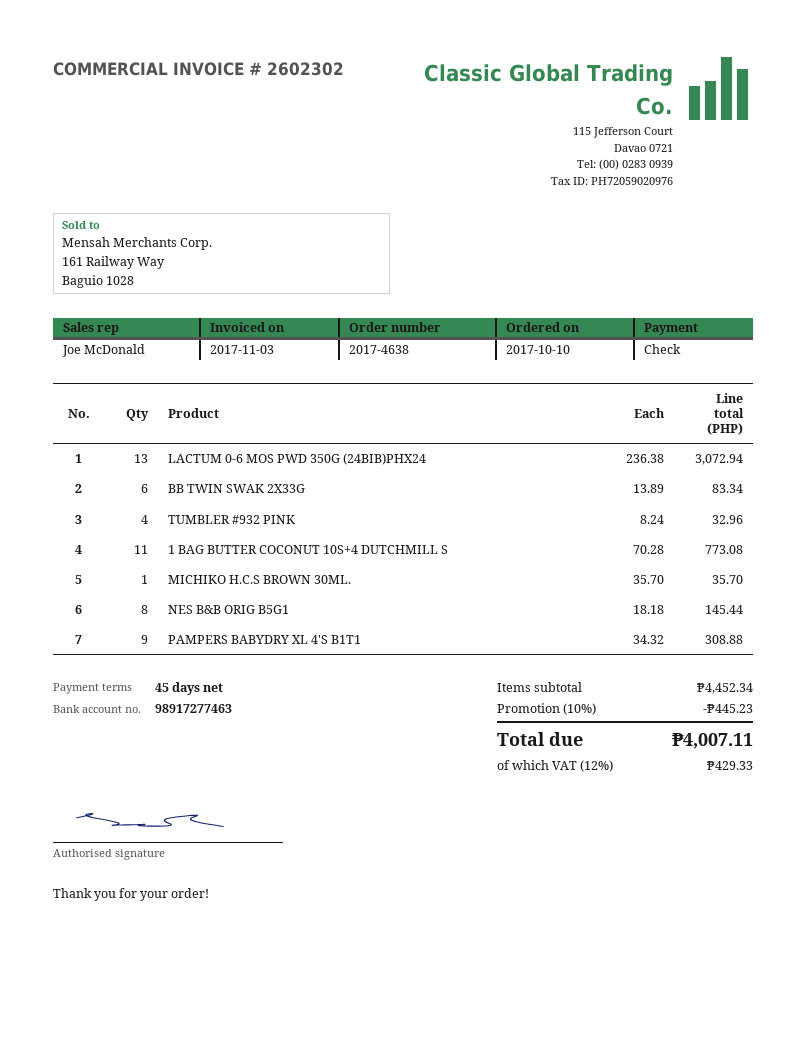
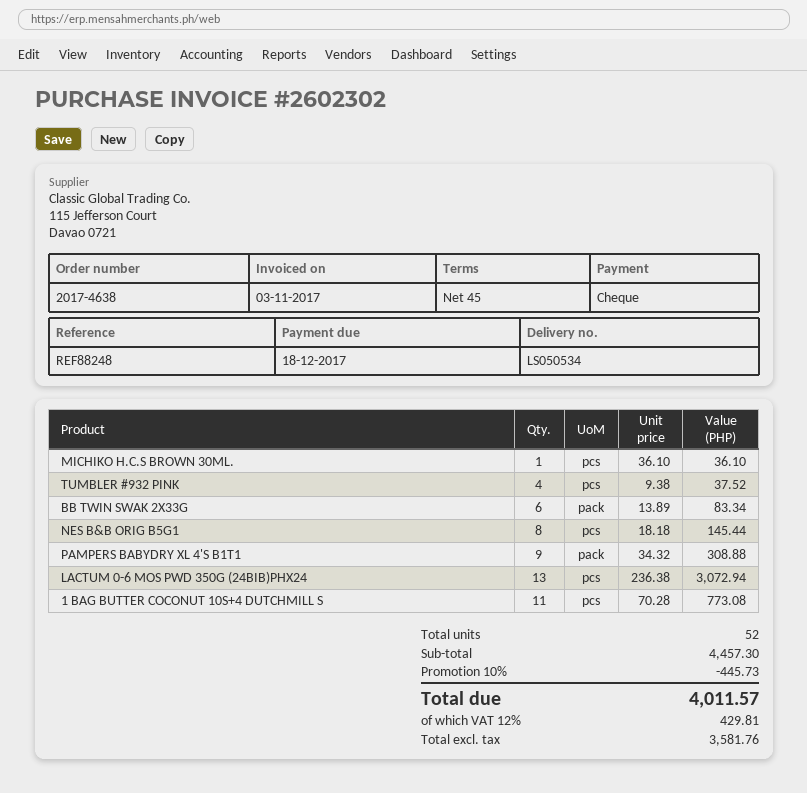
TUMBLER #932 PINK: 4 x 8.24 = 32.96 -> 4 x 9.38 = 37.52
MICHIKO H.C.S BROWN 30ML.: 1 x 35.70 = 35.70 -> 1 x 36.10 = 36.10
subtotal: 4452.34 -> 4457.30
discount: 10% = 445.23 -> 10% = 445.73
tax: 12% = 429.33 -> 12% = 429.81
total: 4007.11 -> 4011.57

